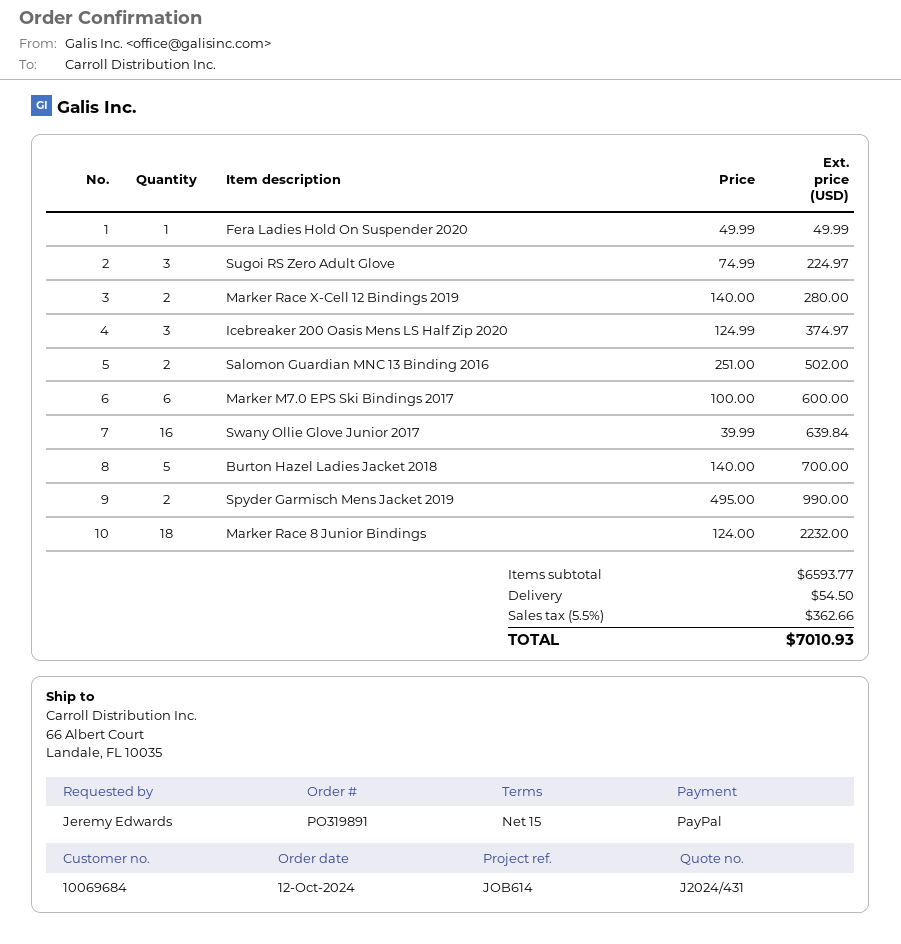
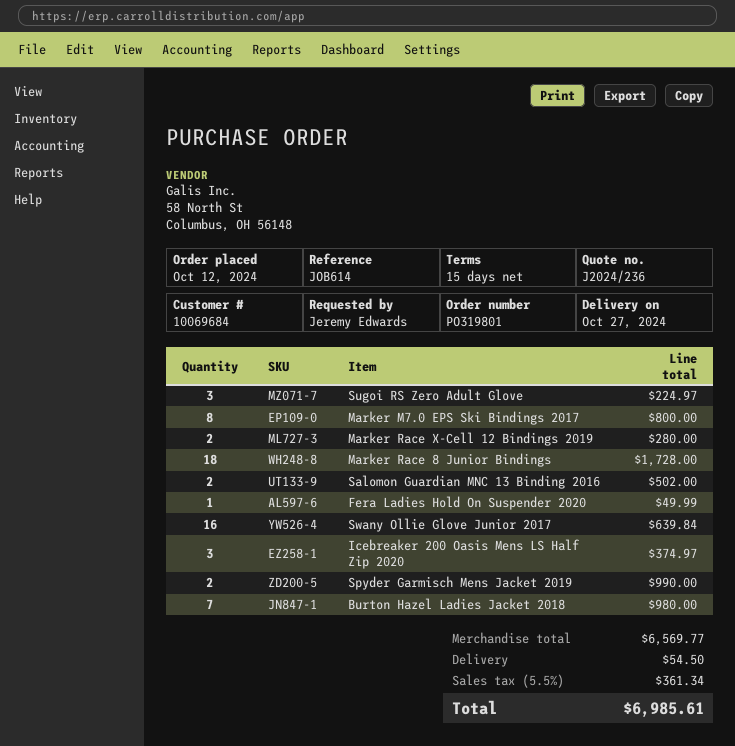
quote number: J2024/431 -> J2024/236
order number: PO319891 -> PO319801
Marker M7.0 EPS Ski Bindings 2017: 6 for 600.00 -> 8 for 800.00
Burton Hazel Ladies Jacket 2018: 5 for 700.00 -> 7 for 980.00
Marker Race 8 Junior Bindings: 18 for 2232.00 -> 18 for 1728.00
subtotal: 6593.77 -> 6569.77
tax: 5.5% = 362.66 -> 5.5% = 361.34
total: 7010.93 -> 6985.61

